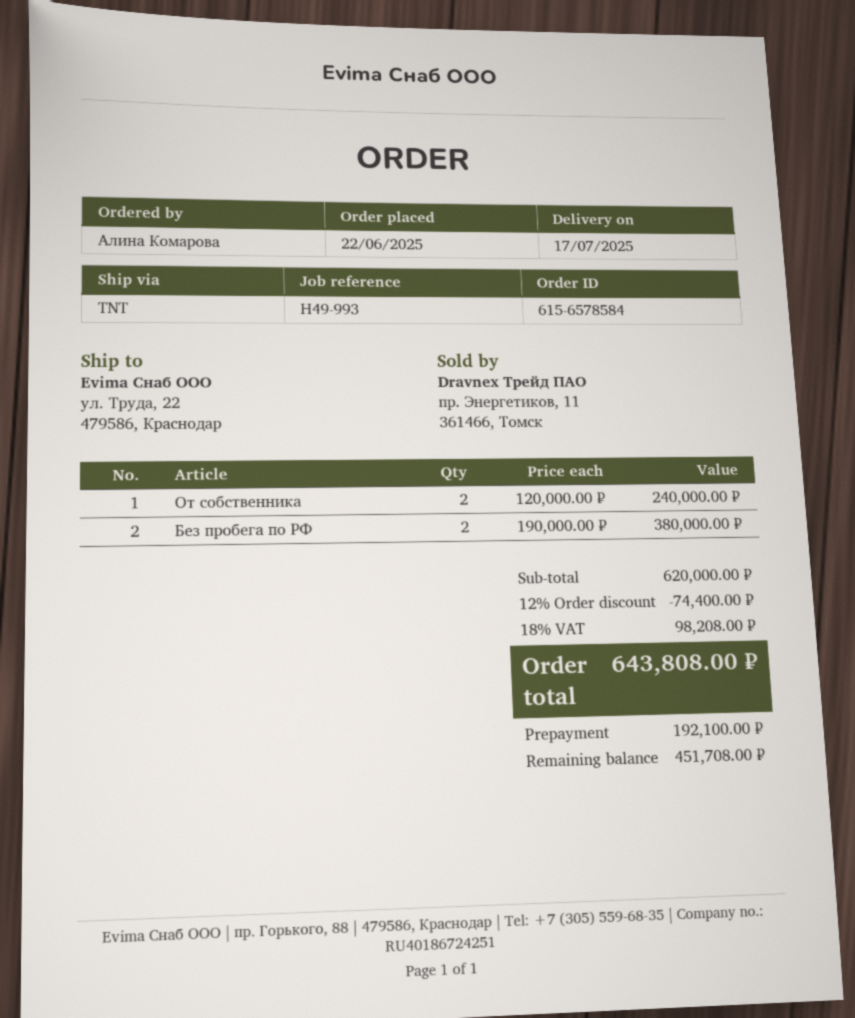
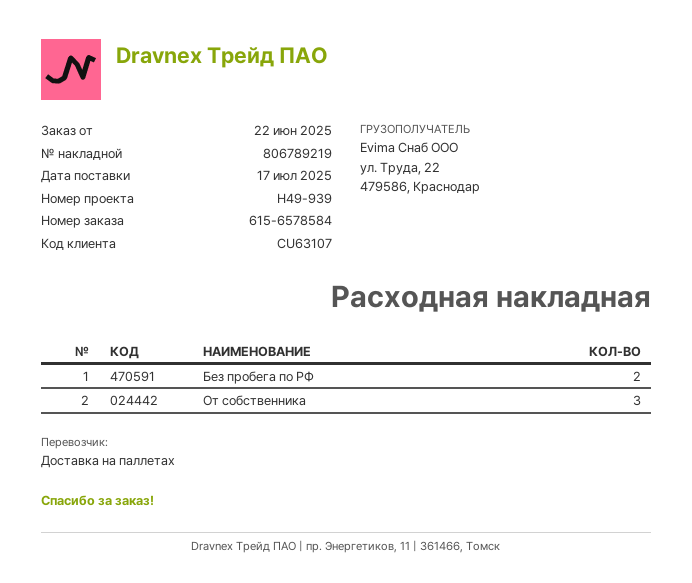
reference: H49-993 -> H49-939
shipping method: TNT -> pallet freight
От собственника: 2 -> 3

